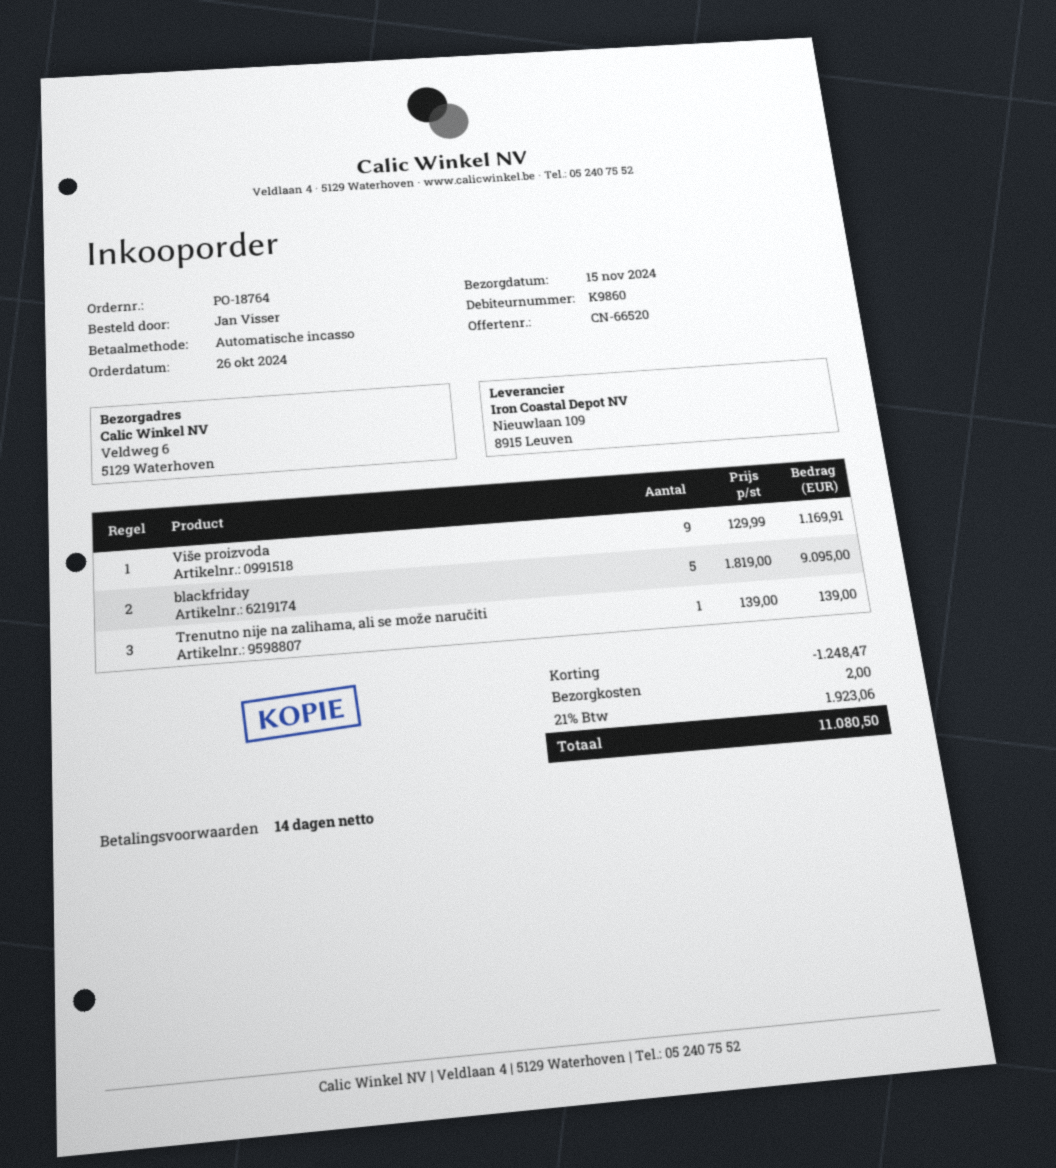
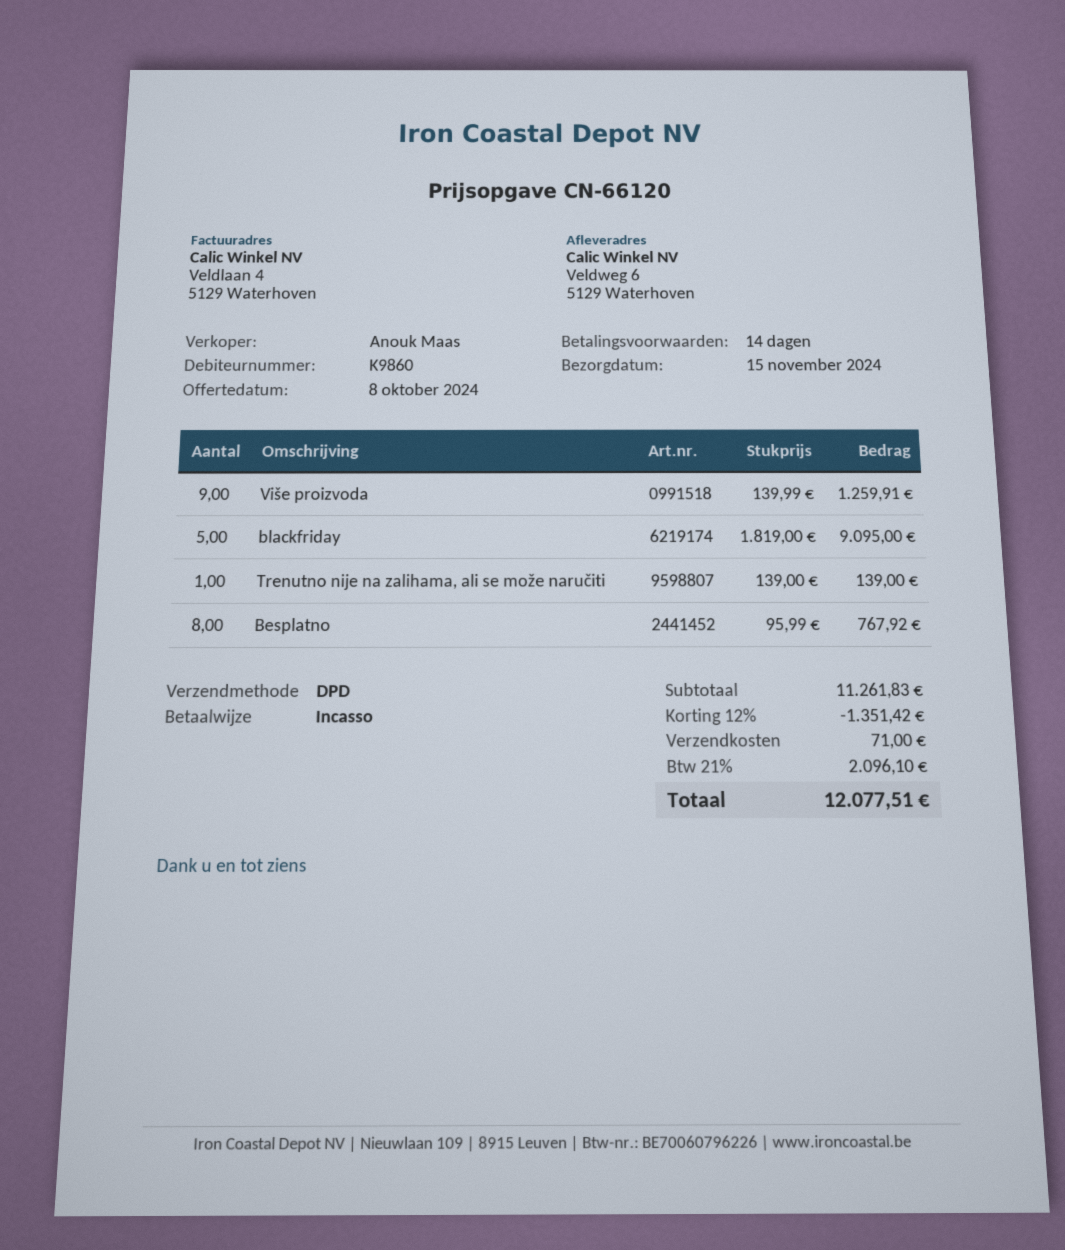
quote number: CN-66520 -> CN-66120
Više proizvoda: 9 x 129.99 = 1169.91 -> 9 x 139.99 = 1259.91
Besplatno: none -> 8 x 95.99 = 767.92
discount: 1248.47 -> 1351.42
shipping: 2.00 -> 71.00
tax: 21% = 1923.06 -> 21% = 2096.10
total: 11080.50 -> 12077.51

